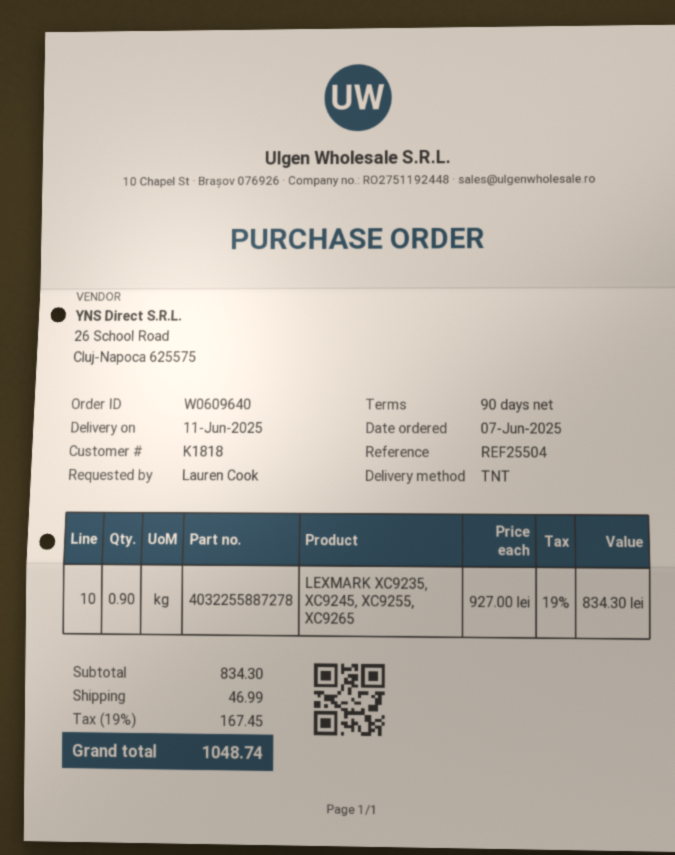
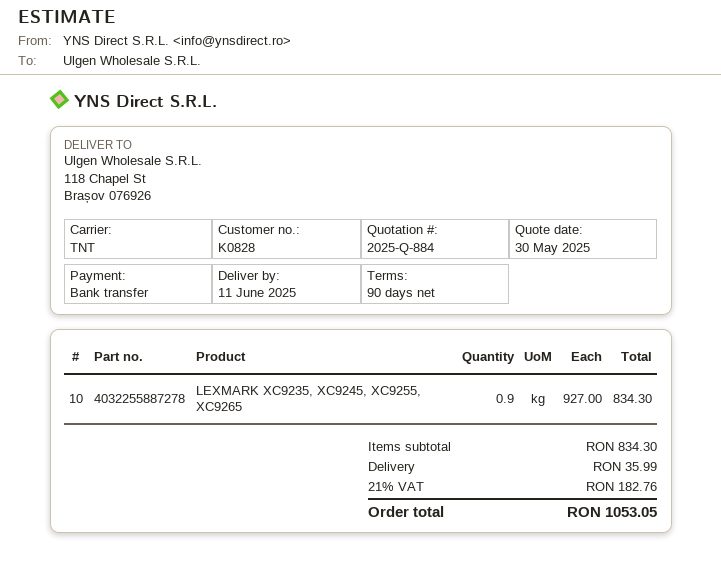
customer number: K1818 -> K0828
shipping: 46.99 -> 35.99
tax: 19% = 167.45 -> 21% = 182.76
total: 1048.74 -> 1053.05

